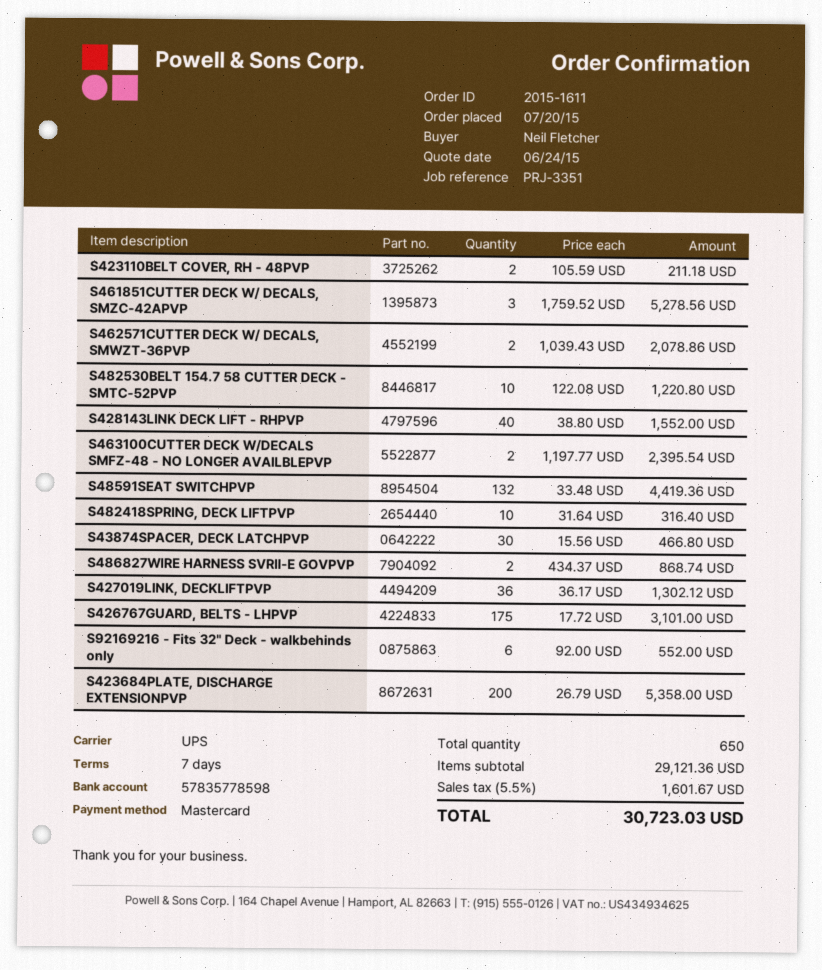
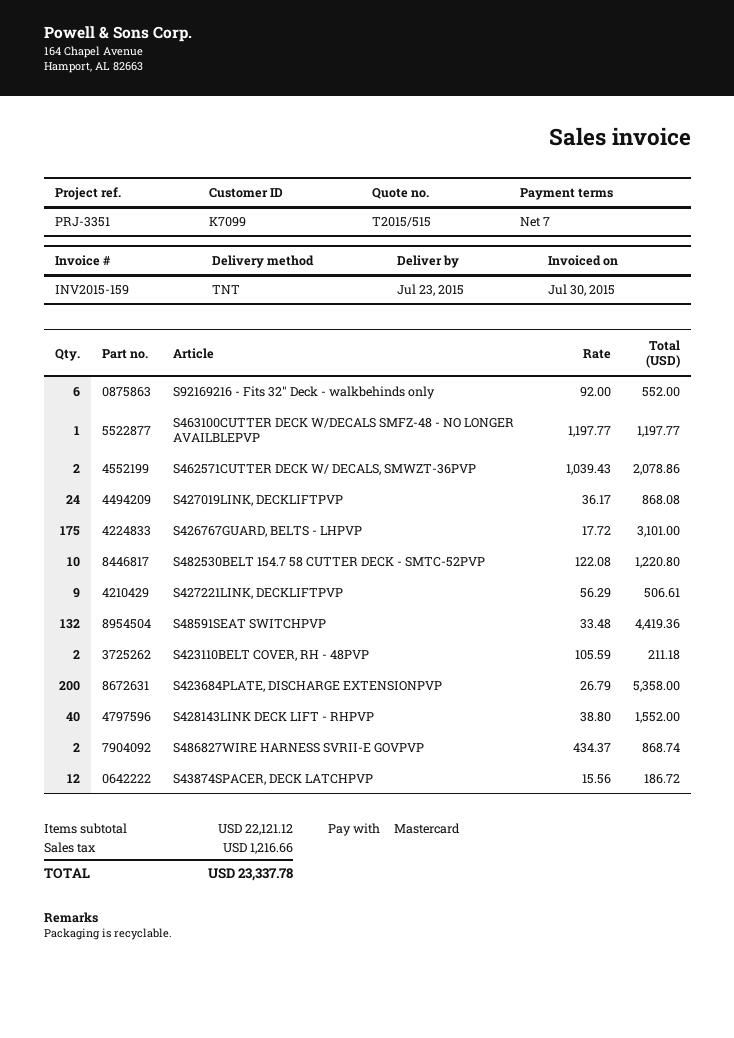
shipping method: UPS -> TNT
S461851CUTTER DECK W/ DECALS, SMZC-42APVP: 3 x 1759.52 = 5278.56 -> none
S463100CUTTER DECK W/DECALS SMFZ-48 - NO LONGER AVAILBLEPVP: 2 x 1197.77 = 2395.54 -> 1 x 1197.77 = 1197.77
S482418SPRING, DECK LIFTPVP: 10 x 31.64 = 316.40 -> none
S43874SPACER, DECK LATCHPVP: 30 x 15.56 = 466.80 -> 12 x 15.56 = 186.72
S427019LINK, DECKLIFTPVP: 36 x 36.17 = 1302.12 -> 24 x 36.17 = 868.08
S427221LINK, DECKLIFTPVP: none -> 9 x 56.29 = 506.61
subtotal: 29121.36 -> 22121.12
tax: 1601.67 -> 1216.66
total: 30723.03 -> 23337.78

